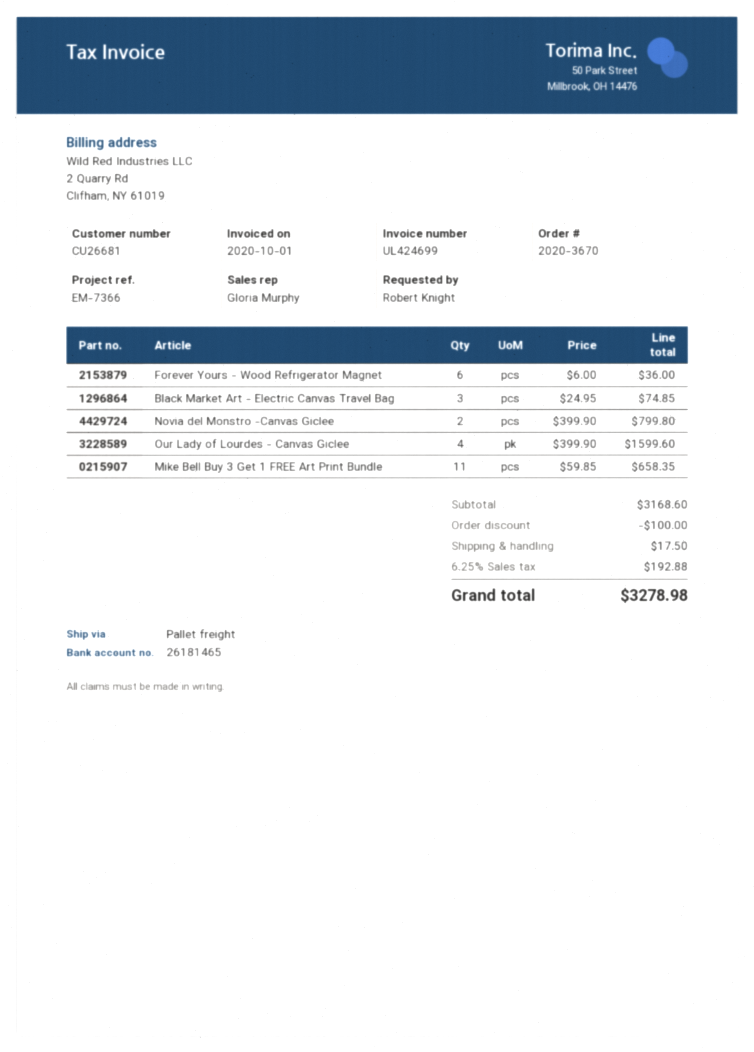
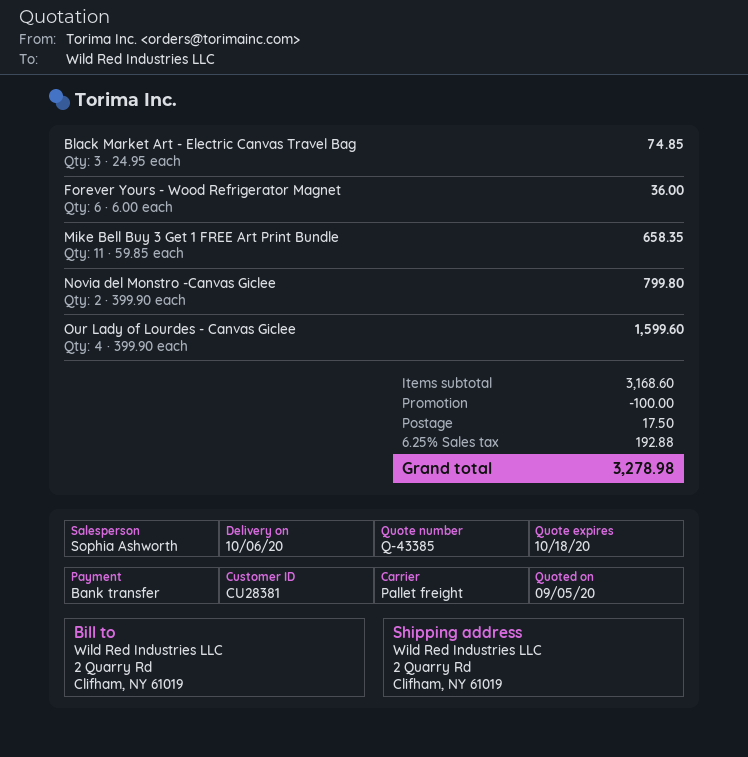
customer number: CU26681 -> CU28381
sales rep: Gloria Murphy -> Sophia Ashworth

